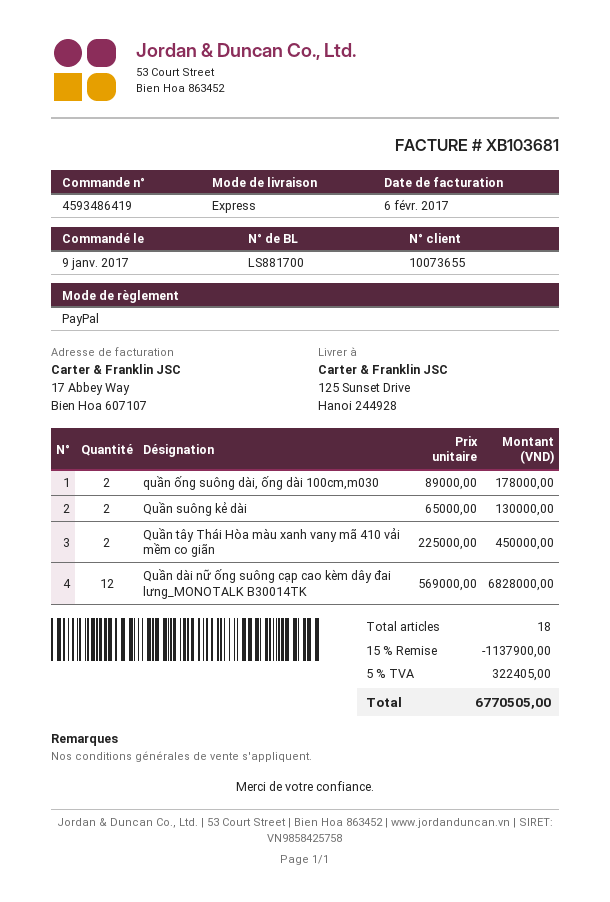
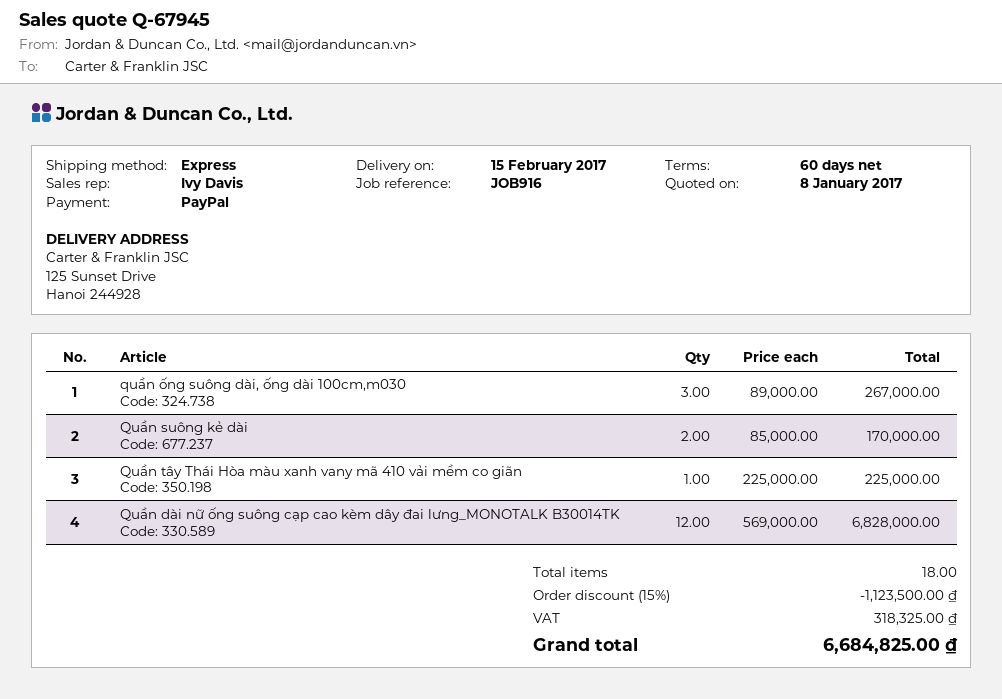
quần ống suông dài, ống dài 100cm,m030: 2 x 89000.00 = 178000.00 -> 3 x 89000.00 = 267000.00
Quần suông kẻ dài: 2 x 65000.00 = 130000.00 -> 2 x 85000.00 = 170000.00
Quần tây Thái Hòa màu xanh vany mã 410 vải mềm co giãn: 2 x 225000.00 = 450000.00 -> 1 x 225000.00 = 225000.00
discount: 15% = 1137900.00 -> 15% = 1123500.00
tax: 322405.00 -> 318325.00
total: 6770505.00 -> 6684825.00

